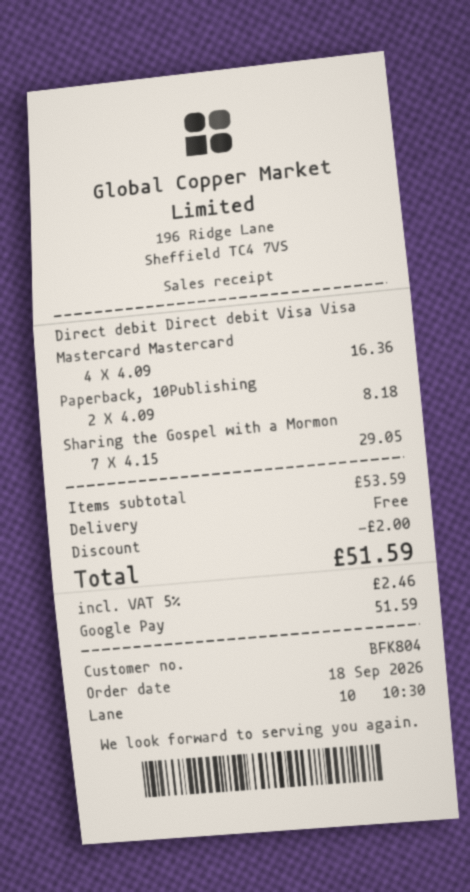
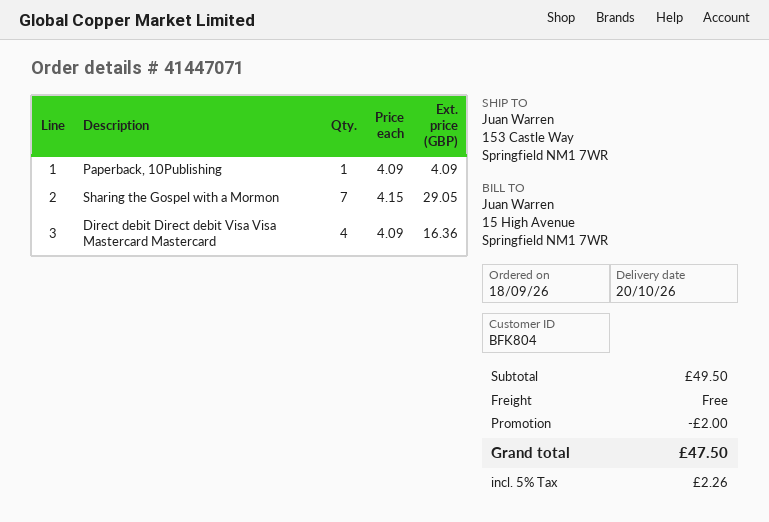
Paperback, 10Publishing: 2 x 4.09 = 8.18 -> 1 x 4.09 = 4.09
subtotal: 53.59 -> 49.50
tax: 5% = 2.46 -> 5% = 2.26
total: 51.59 -> 47.50

